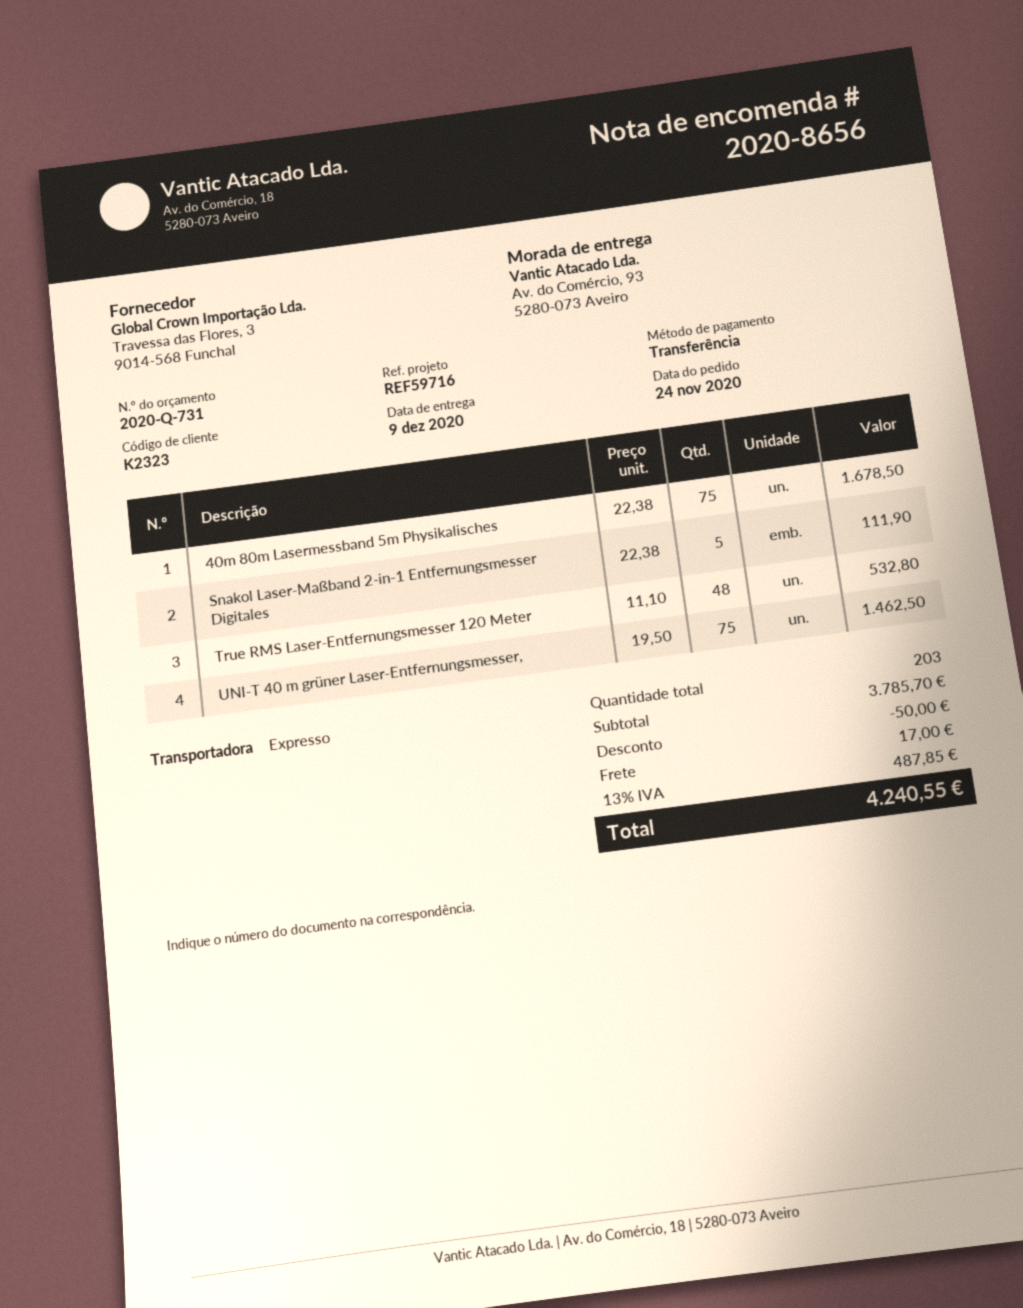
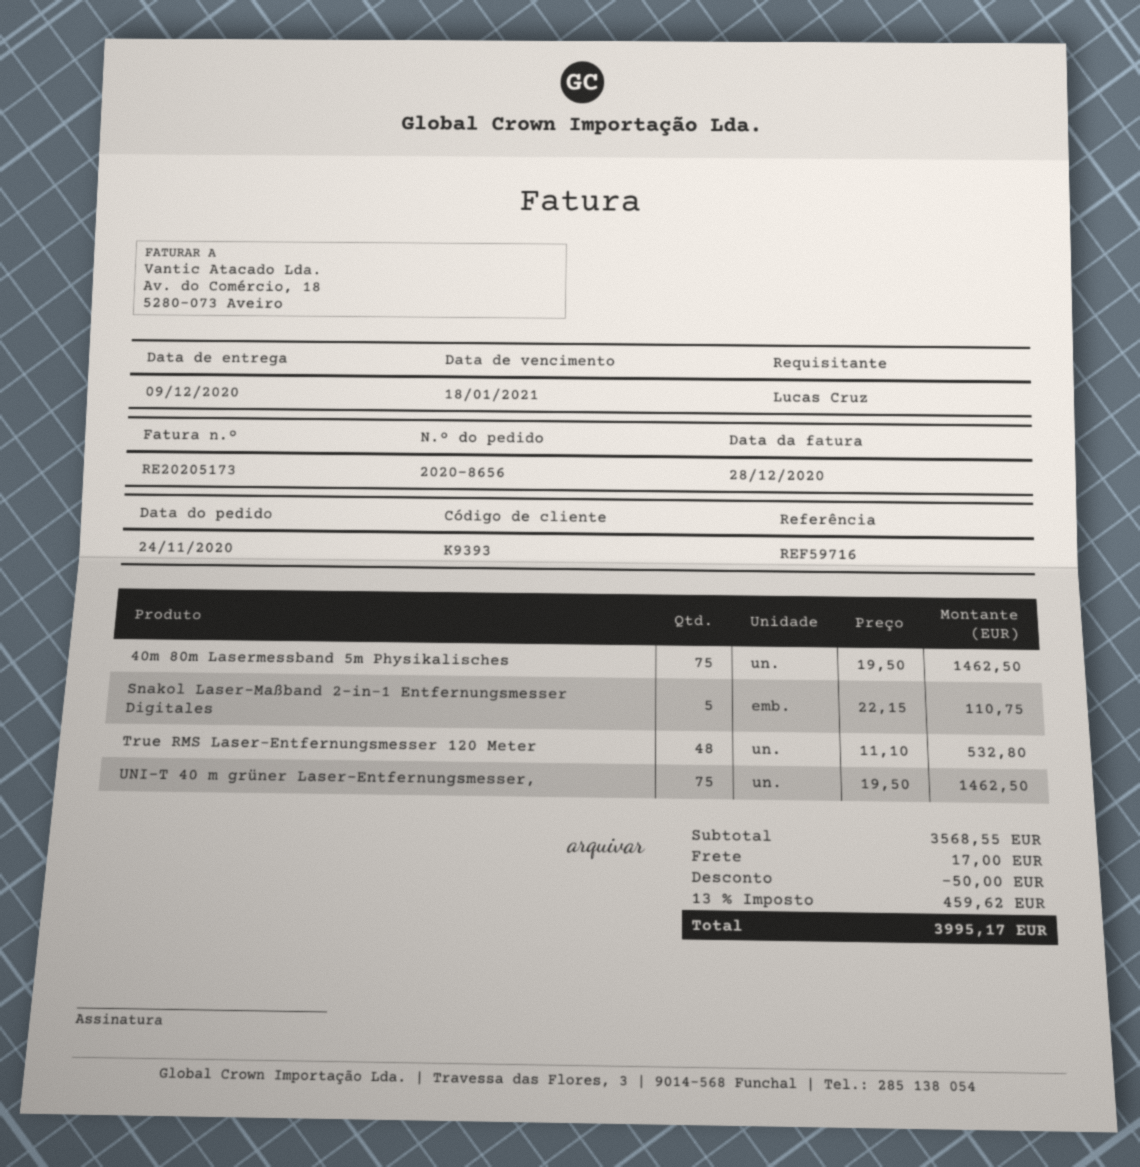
customer number: K2323 -> K9393
40m 80m Lasermessband 5m Physikalisches: 75 x 22.38 = 1678.50 -> 75 x 19.50 = 1462.50
Snakol Laser-Maßband 2-in-1 Entfernungsmesser Digitales: 5 x 22.38 = 111.90 -> 5 x 22.15 = 110.75
subtotal: 3785.70 -> 3568.55
tax: 13% = 487.85 -> 13% = 459.62
total: 4240.55 -> 3995.17

